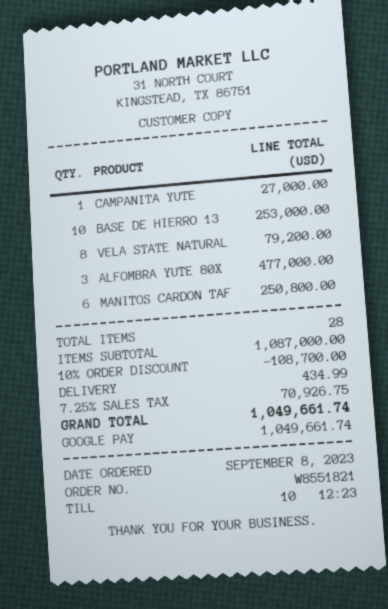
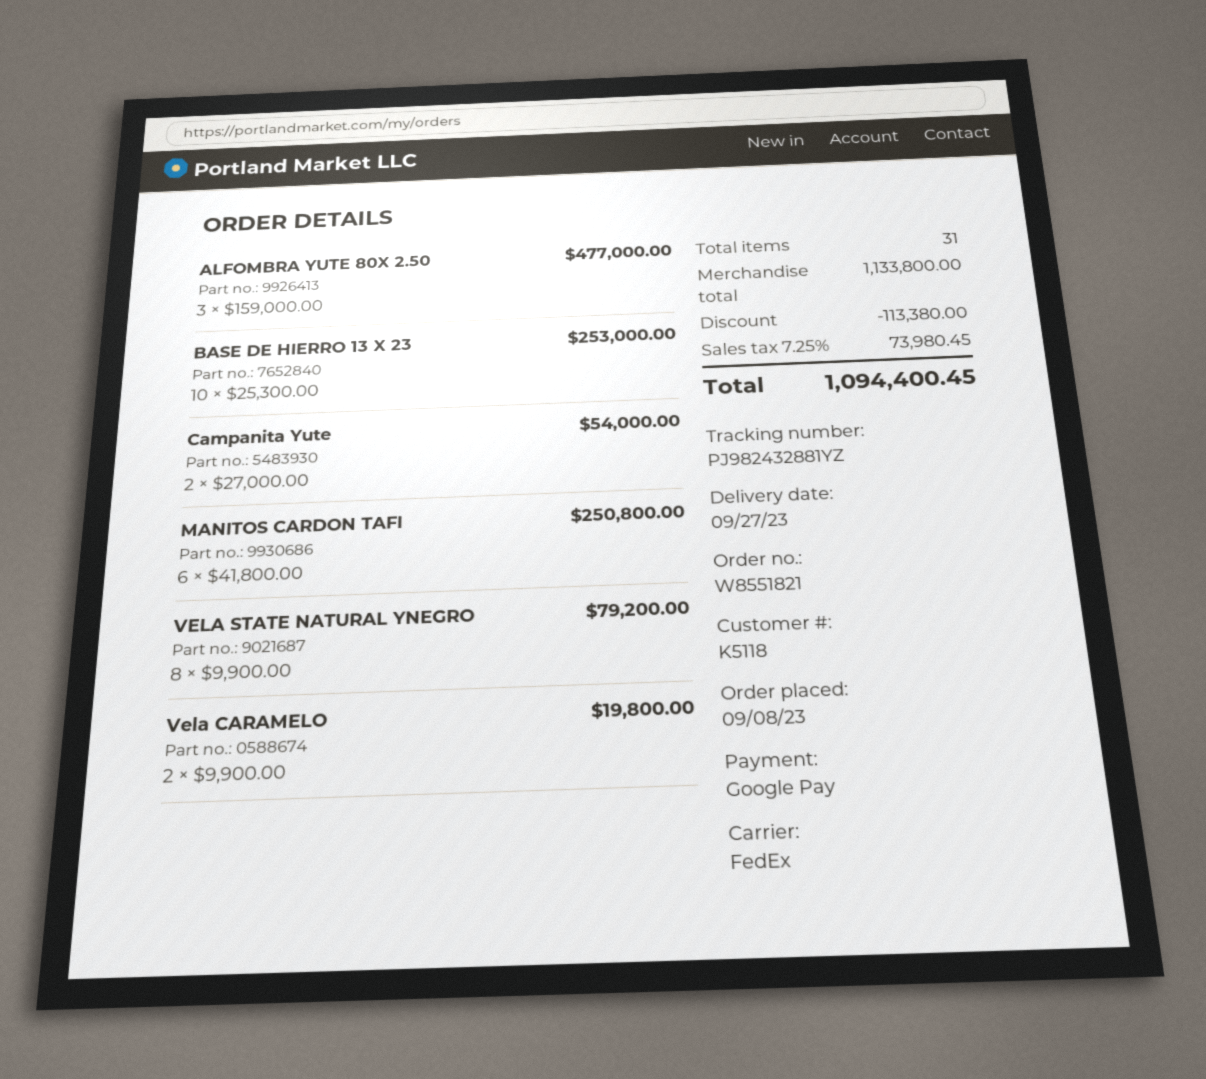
CAMPANITA YUTE: 1 for 27000.00 -> 2 for 54000.00
Vela CARAMELO: none -> 2 for 19800.00
total quantity: 28 -> 31
subtotal: 1087000.00 -> 1133800.00
discount: 108700.00 -> 113380.00
shipping: 434.99 -> none
tax: 7.25% = 70926.75 -> 7.25% = 73980.45
total: 1049661.74 -> 1094400.45

